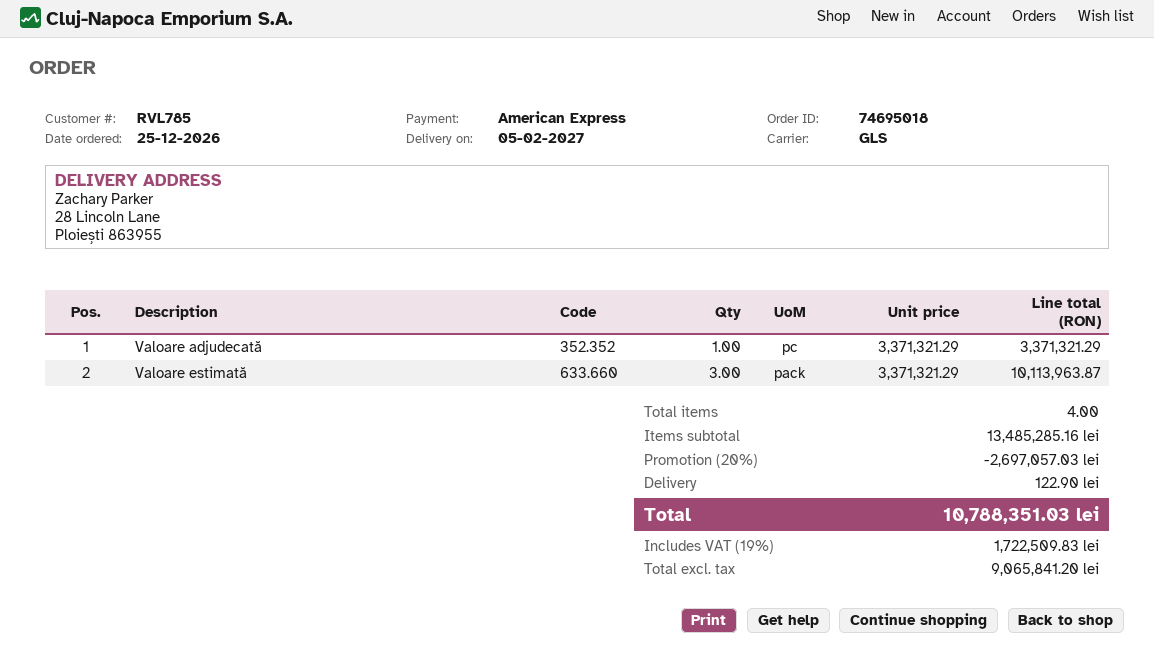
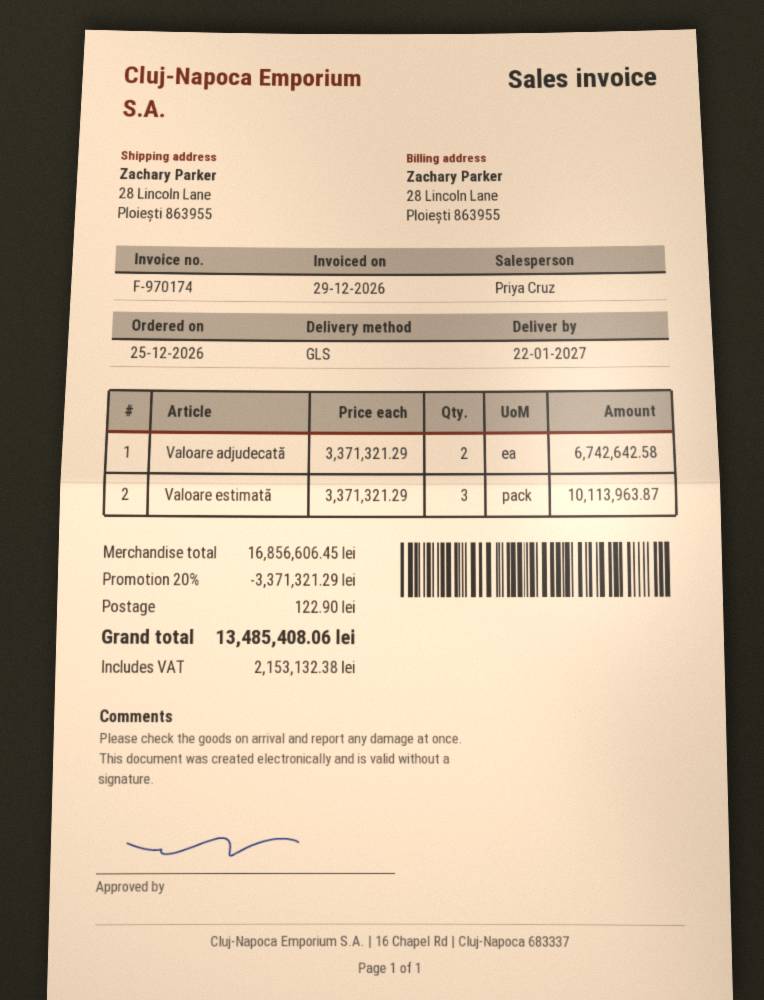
delivery date: 2027-02-05 -> 2027-01-22
Valoare adjudecată: 1 x 3371321.29 = 3371321.29 -> 2 x 3371321.29 = 6742642.58
subtotal: 13485285.16 -> 16856606.45
discount: 20% = 2697057.03 -> 20% = 3371321.29
tax: 1722509.83 -> 2153132.38
total: 10788351.03 -> 13485408.06

